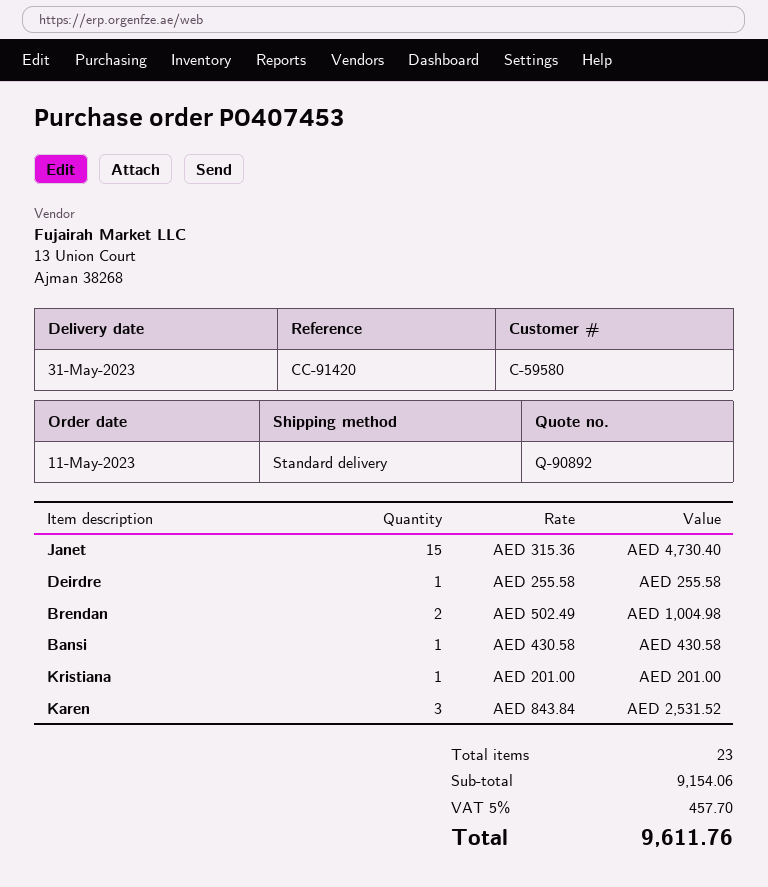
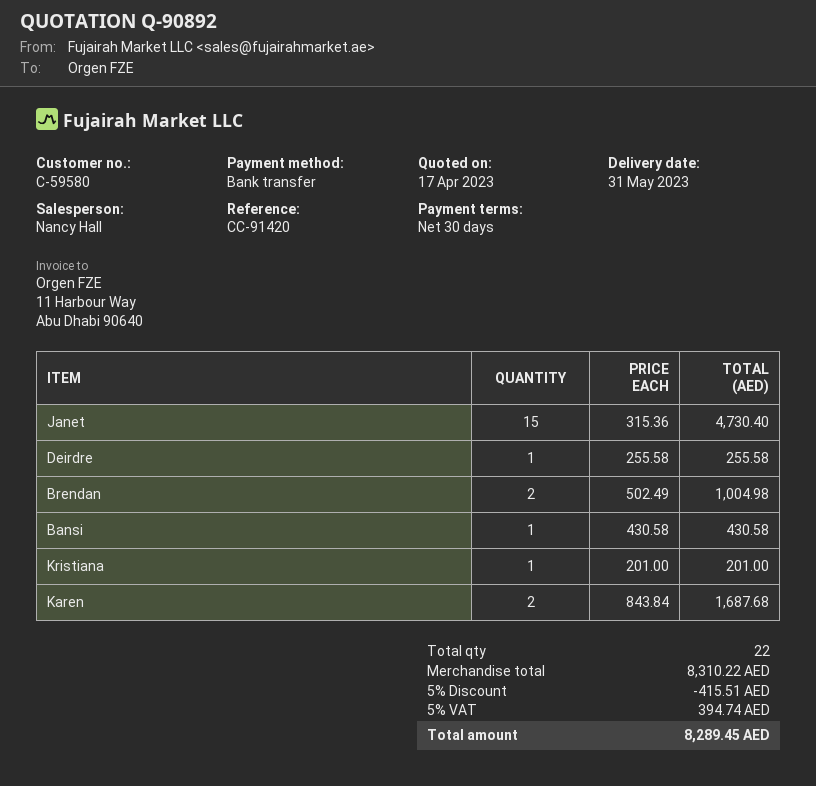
Karen: 3 x 843.84 = 2531.52 -> 2 x 843.84 = 1687.68
total quantity: 23 -> 22
subtotal: 9154.06 -> 8310.22
discount: none -> 5% = 415.51
tax: 5% = 457.70 -> 5% = 394.74
total: 9611.76 -> 8289.45

